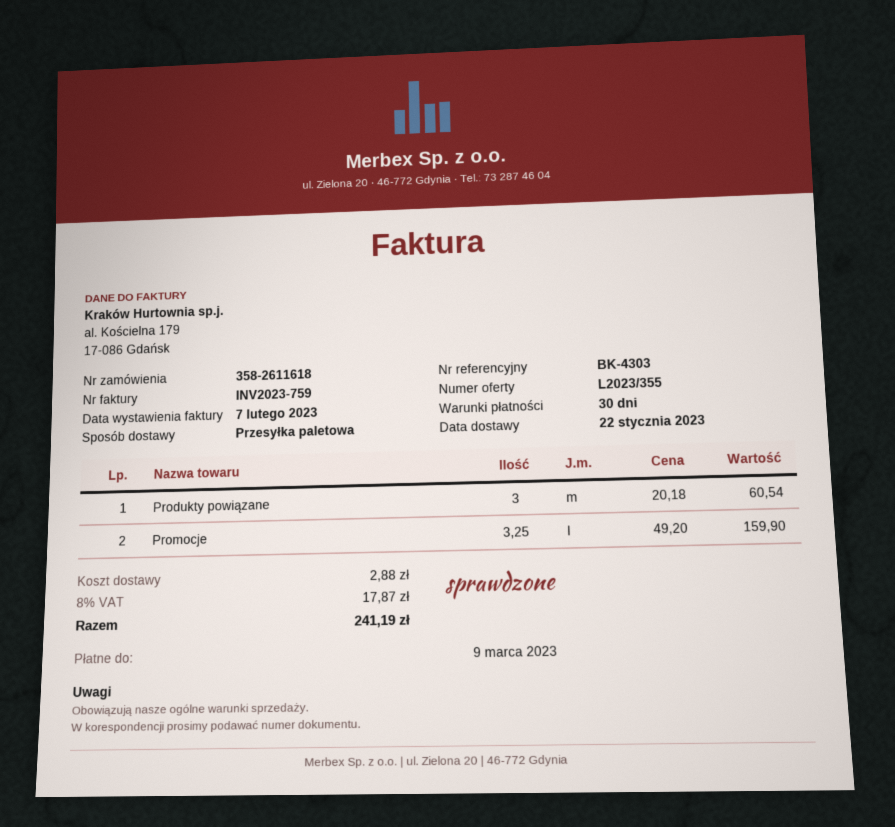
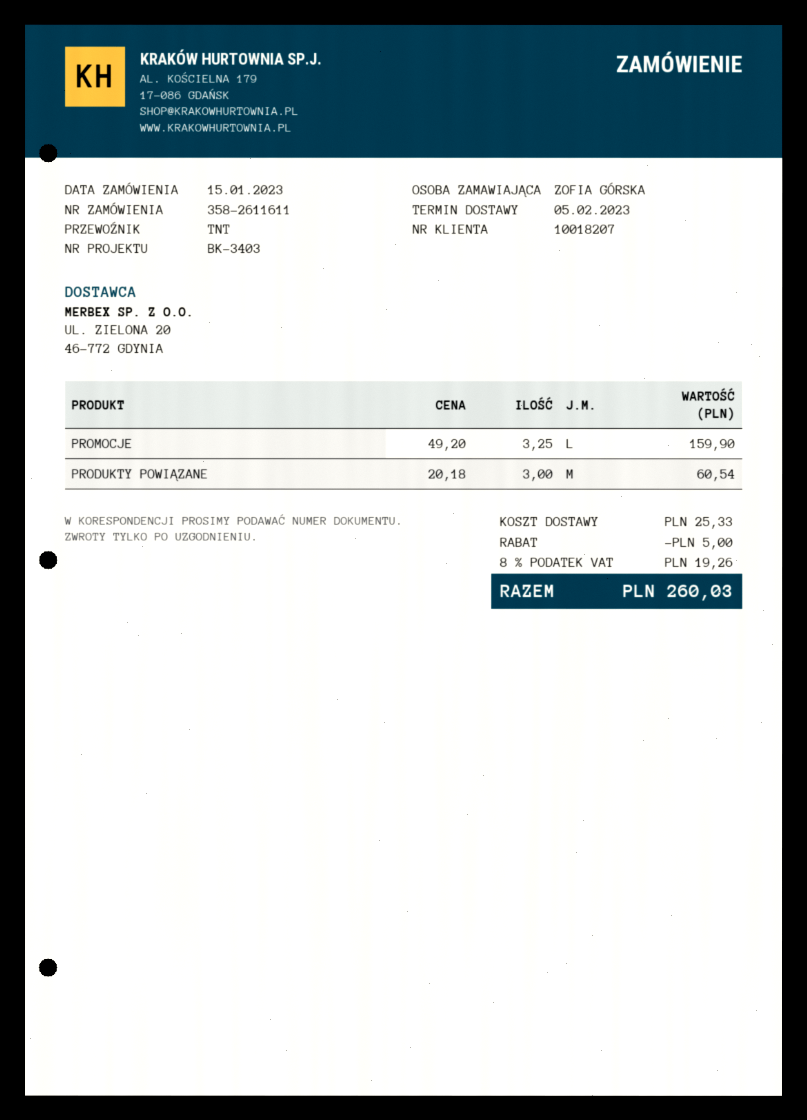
order number: 358-2611618 -> 358-2611611
delivery date: 2023-01-22 -> 2023-02-05
reference: BK-4303 -> BK-3403
shipping method: pallet freight -> TNT
discount: none -> 5.00
shipping: 2.88 -> 25.33
tax: 8% = 17.87 -> 8% = 19.26
total: 241.19 -> 260.03

